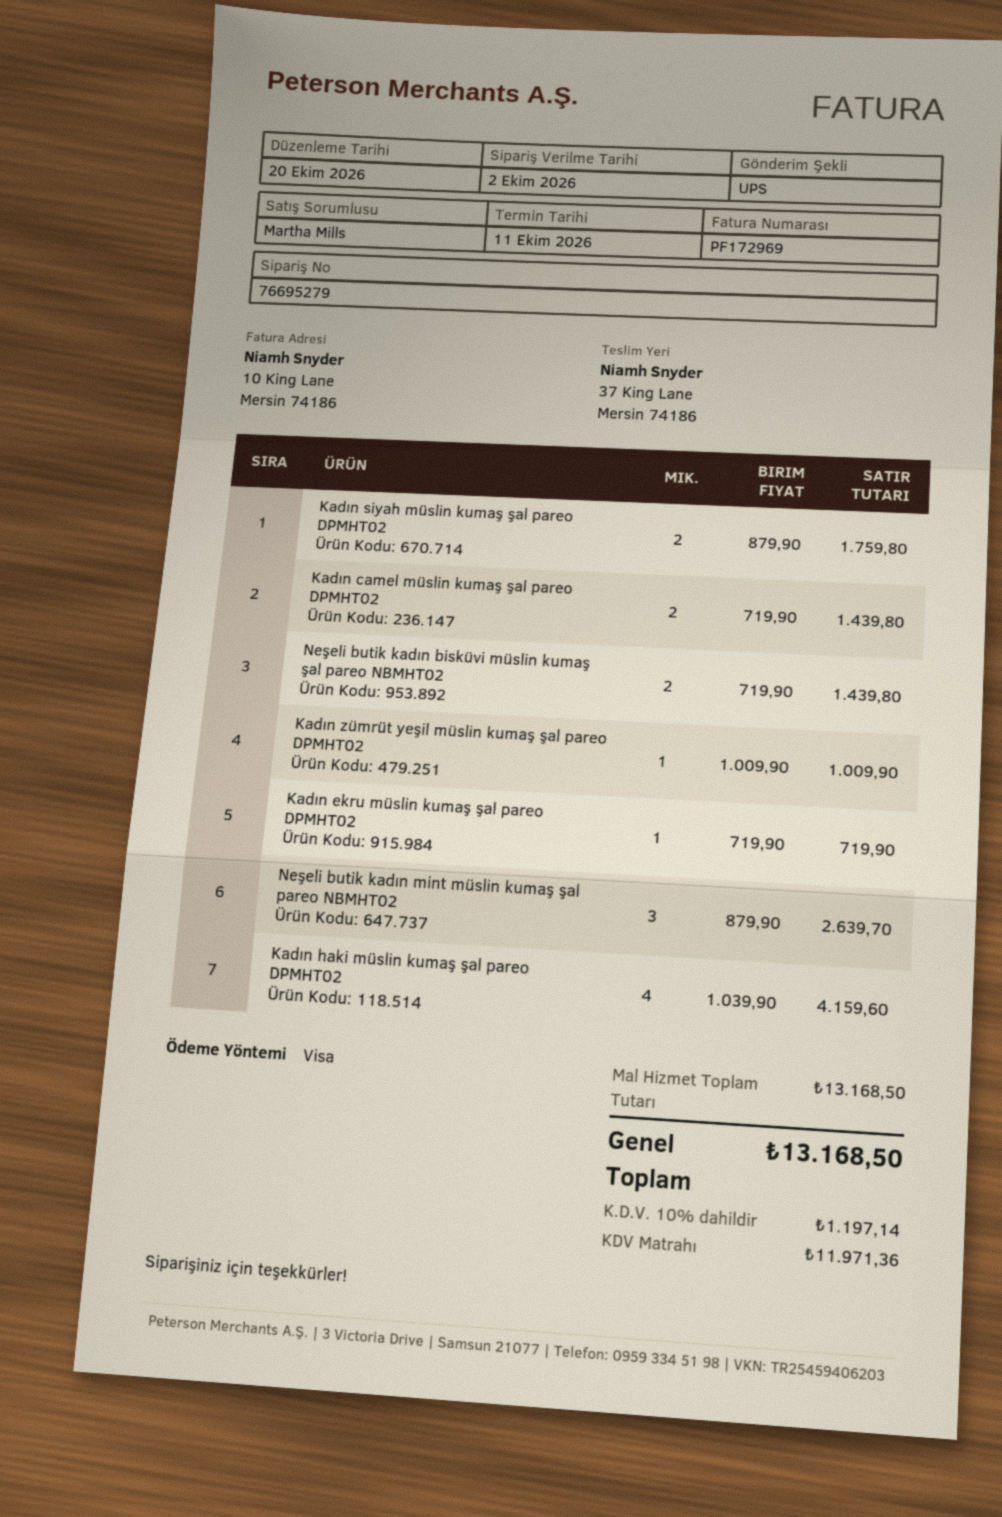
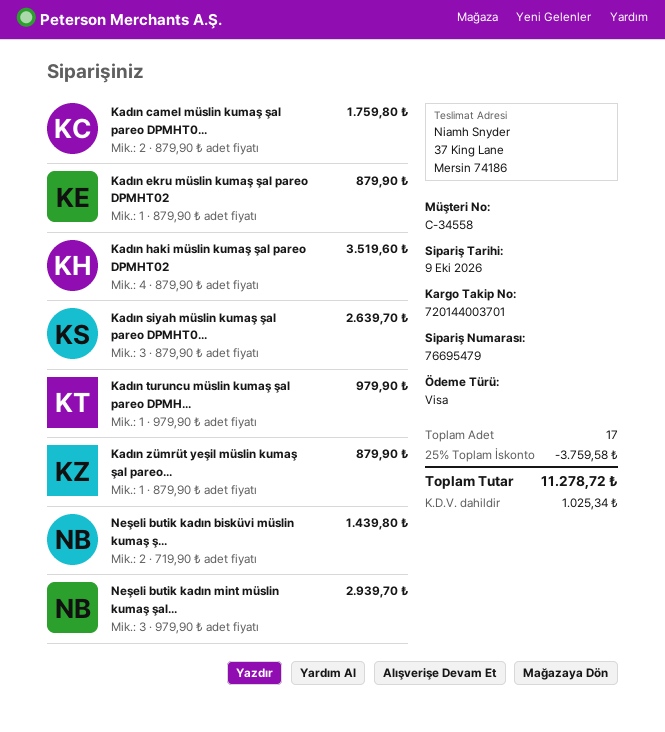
order number: 76695279 -> 76695479
order date: 2026-10-02 -> 2026-10-09
Kadın siyah müslin kumaş şal pareo DPMHT02: 2 x 879.90 = 1759.80 -> 3 x 879.90 = 2639.70
Kadın camel müslin kumaş şal pareo DPMHT02: 2 x 719.90 = 1439.80 -> 2 x 879.90 = 1759.80
Kadın zümrüt yeşil müslin kumaş şal pareo DPMHT02: 1 x 1009.90 = 1009.90 -> 1 x 879.90 = 879.90
Kadın ekru müslin kumaş şal pareo DPMHT02: 1 x 719.90 = 719.90 -> 1 x 879.90 = 879.90
Neşeli butik kadın mint müslin kumaş şal pareo NBMHT02: 3 x 879.90 = 2639.70 -> 3 x 979.90 = 2939.70
Kadın haki müslin kumaş şal pareo DPMHT02: 4 x 1039.90 = 4159.60 -> 4 x 879.90 = 3519.60
Kadın turuncu müslin kumaş şal pareo DPMH...: none -> 1 x 979.90 = 979.90
discount: none -> 25% = 3759.58
tax: 1197.14 -> 1025.34
total: 13168.50 -> 11278.72

